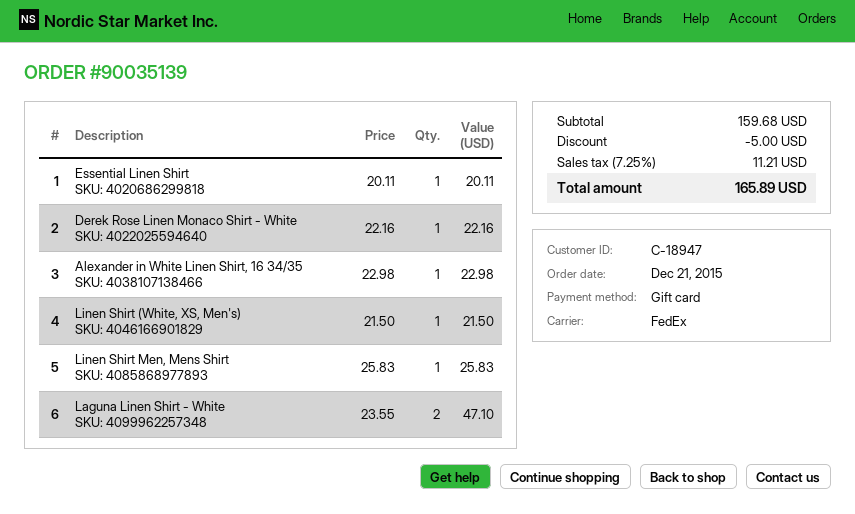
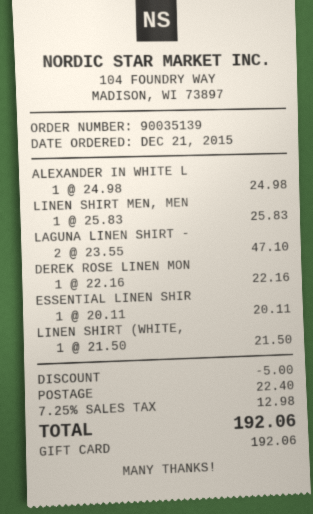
Alexander in White Linen Shirt, 16 34/35: 1 x 22.98 = 22.98 -> 1 x 24.98 = 24.98
shipping: none -> 22.40
tax: 7.25% = 11.21 -> 7.25% = 12.98
total: 165.89 -> 192.06

